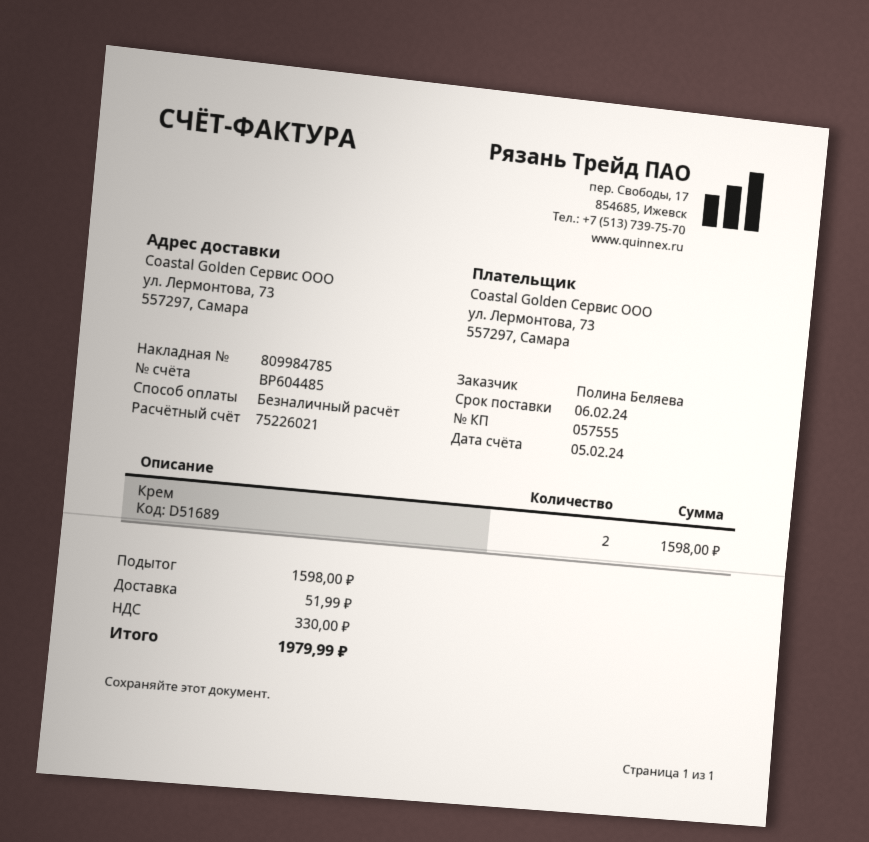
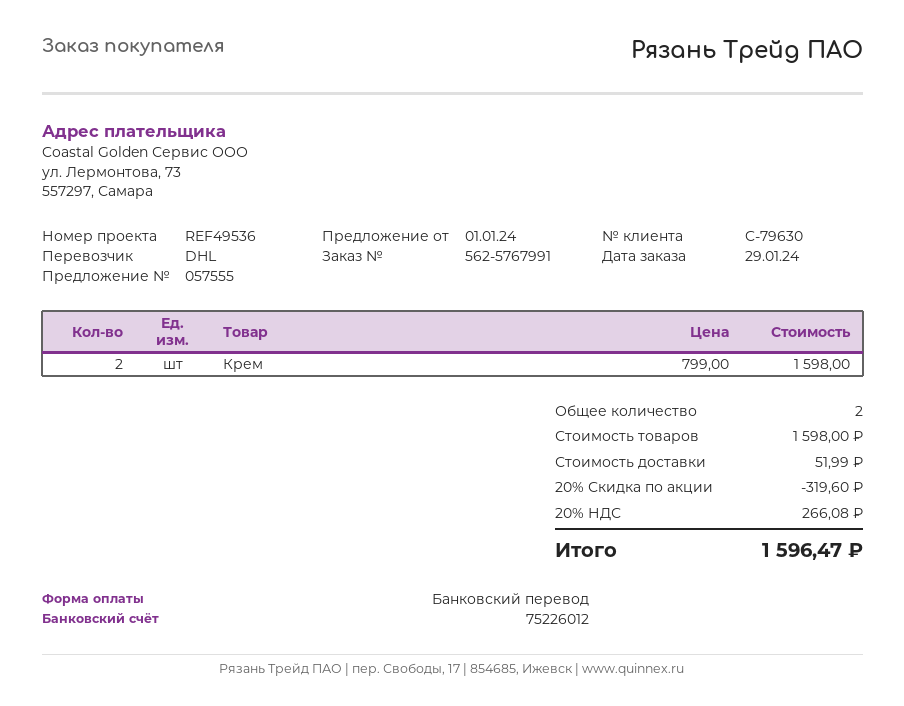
bank account: 75226021 -> 75226012
discount: none -> 20% = 319.60
tax: 330.00 -> 266.08
total: 1979.99 -> 1596.47

